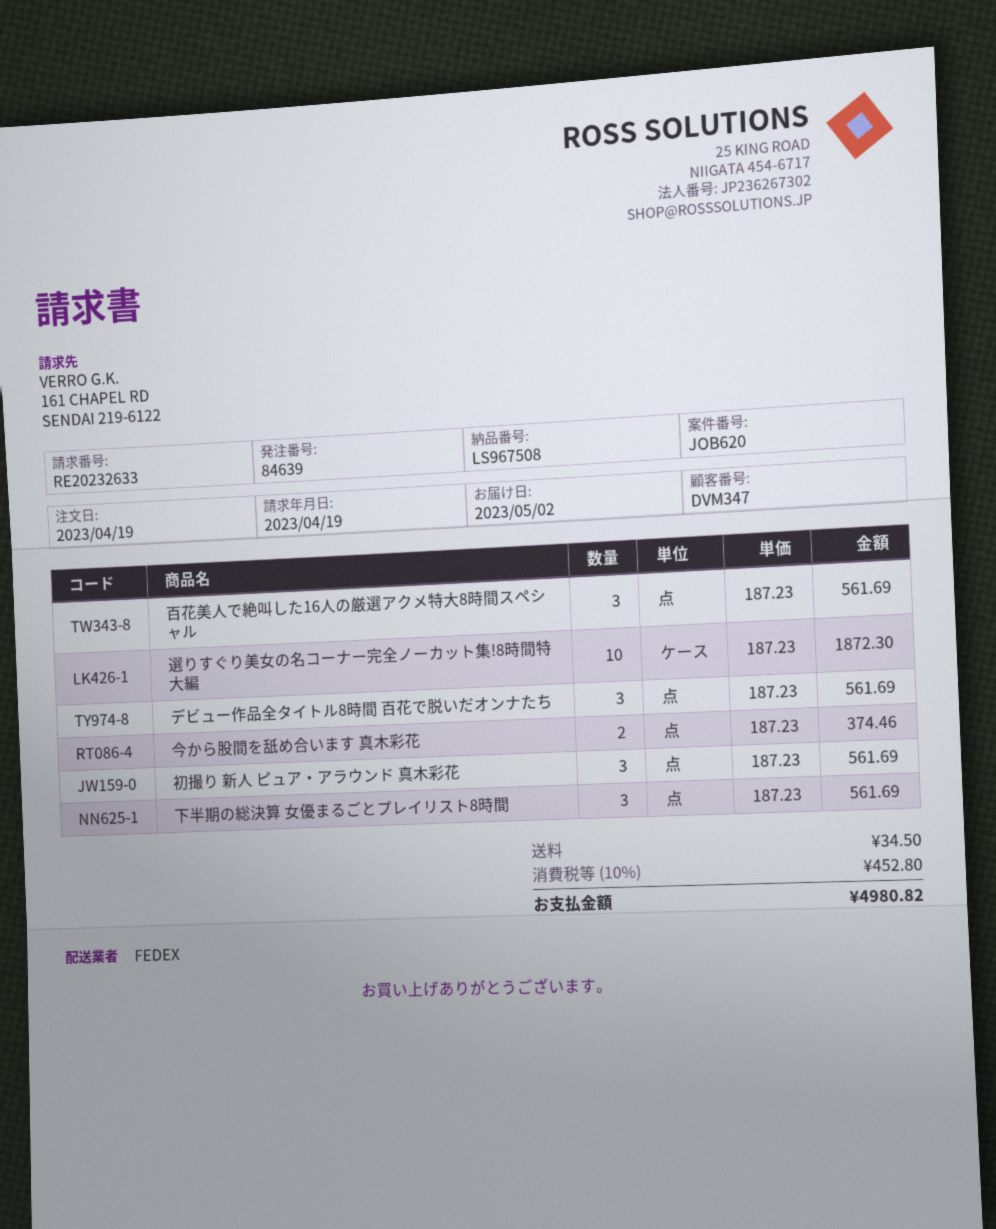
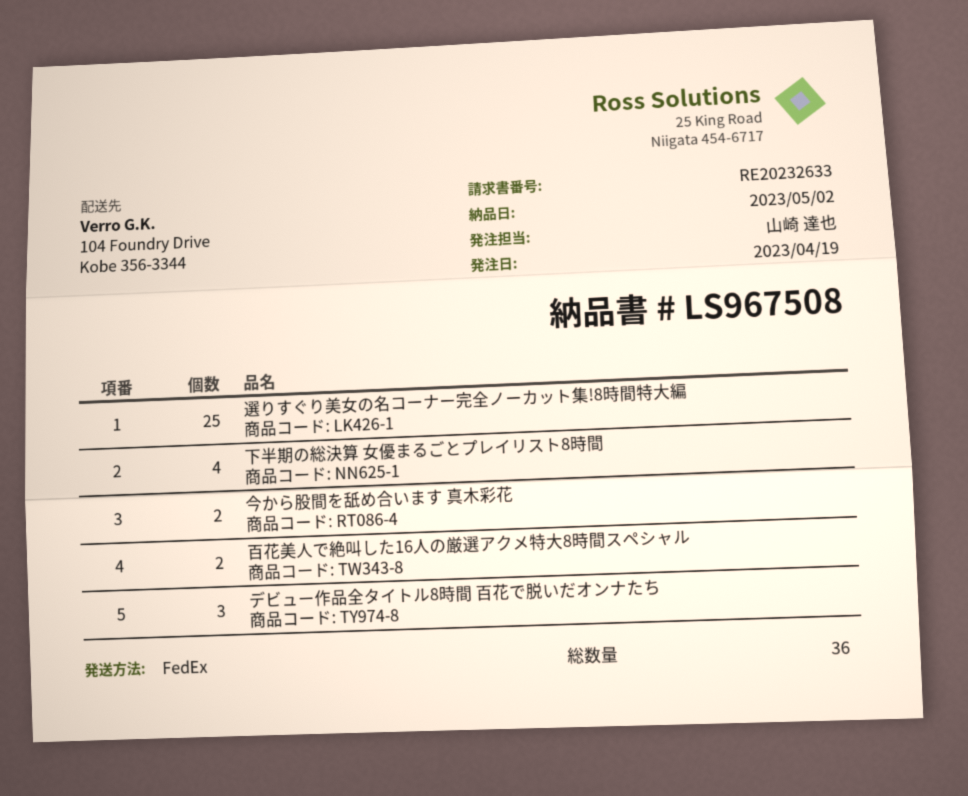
百花美人で絶叫した16人の厳選アクメ特大8時間スペシャル: 3 -> 2
選りすぐり美女の名コーナー完全ノーカット集!8時間特大編: 10 -> 25
初撮り 新人 ピュア・アラウンド 真木彩花: 3 -> none
下半期の総決算 女優まるごとプレイリスト8時間: 3 -> 4

